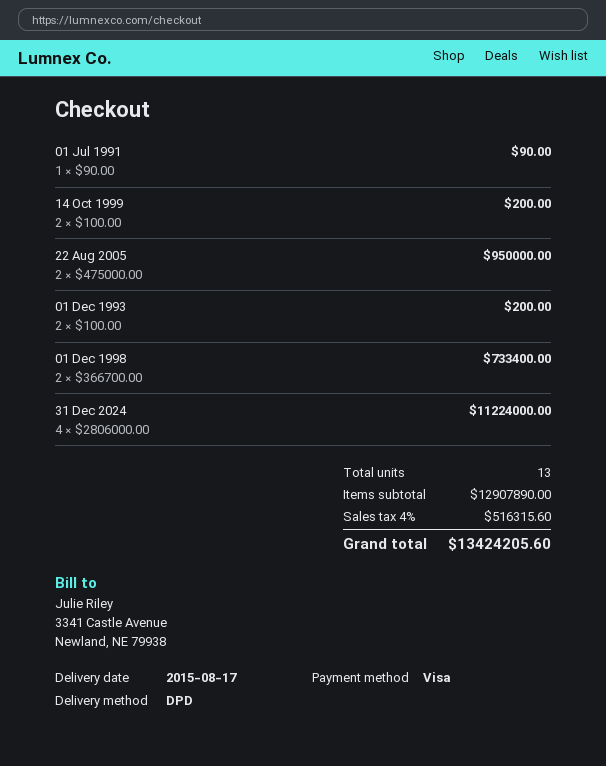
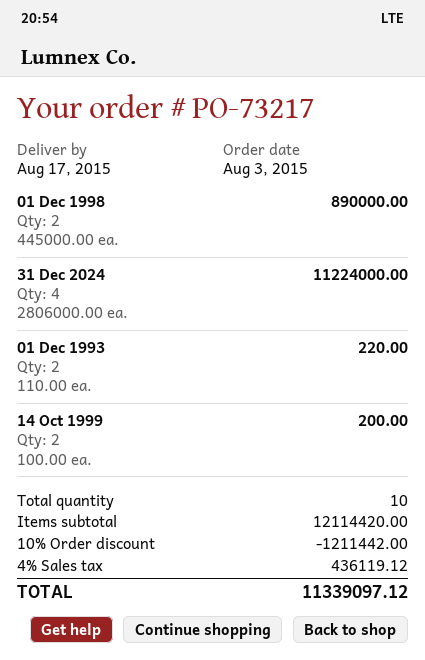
01 Jul 1991: 1 x 90.00 = 90.00 -> none
22 Aug 2005: 2 x 475000.00 = 950000.00 -> none
01 Dec 1993: 2 x 100.00 = 200.00 -> 2 x 110.00 = 220.00
01 Dec 1998: 2 x 366700.00 = 733400.00 -> 2 x 445000.00 = 890000.00
total quantity: 13 -> 10
subtotal: 12907890.00 -> 12114420.00
discount: none -> 10% = 1211442.00
tax: 4% = 516315.60 -> 4% = 436119.12
total: 13424205.60 -> 11339097.12

